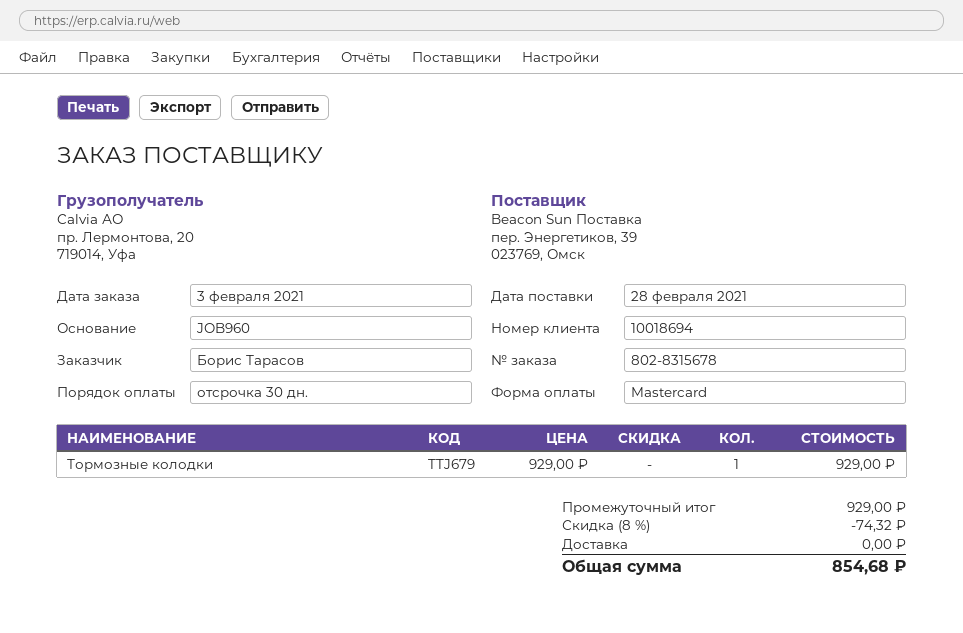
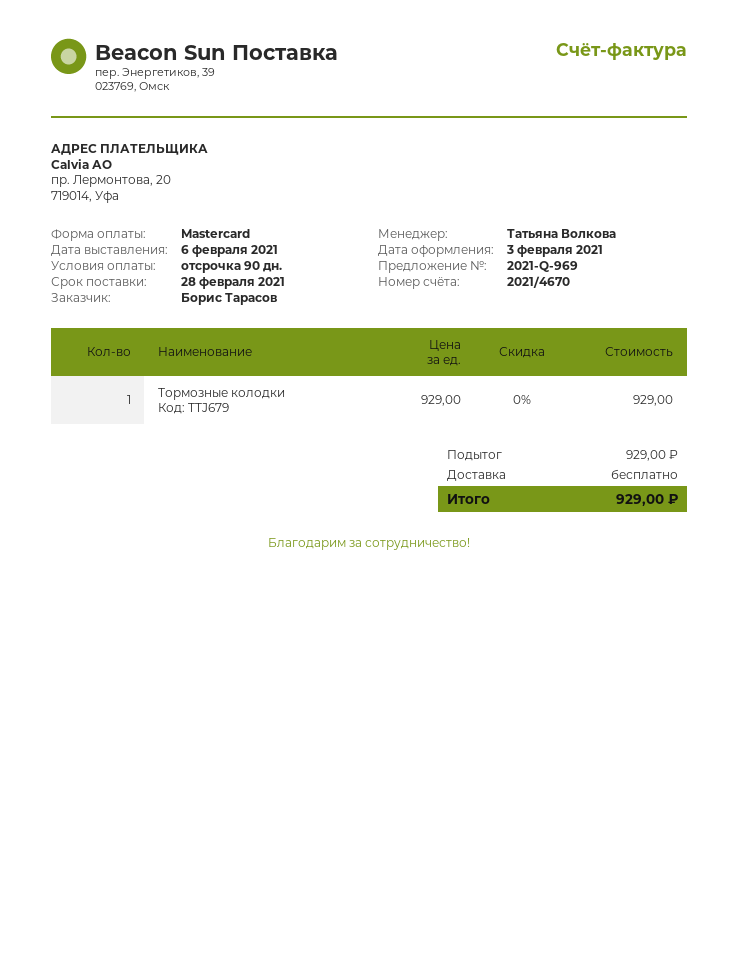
payment terms: 30 days -> 90 days
discount: 8% = 74.32 -> none
total: 854.68 -> 929.00

